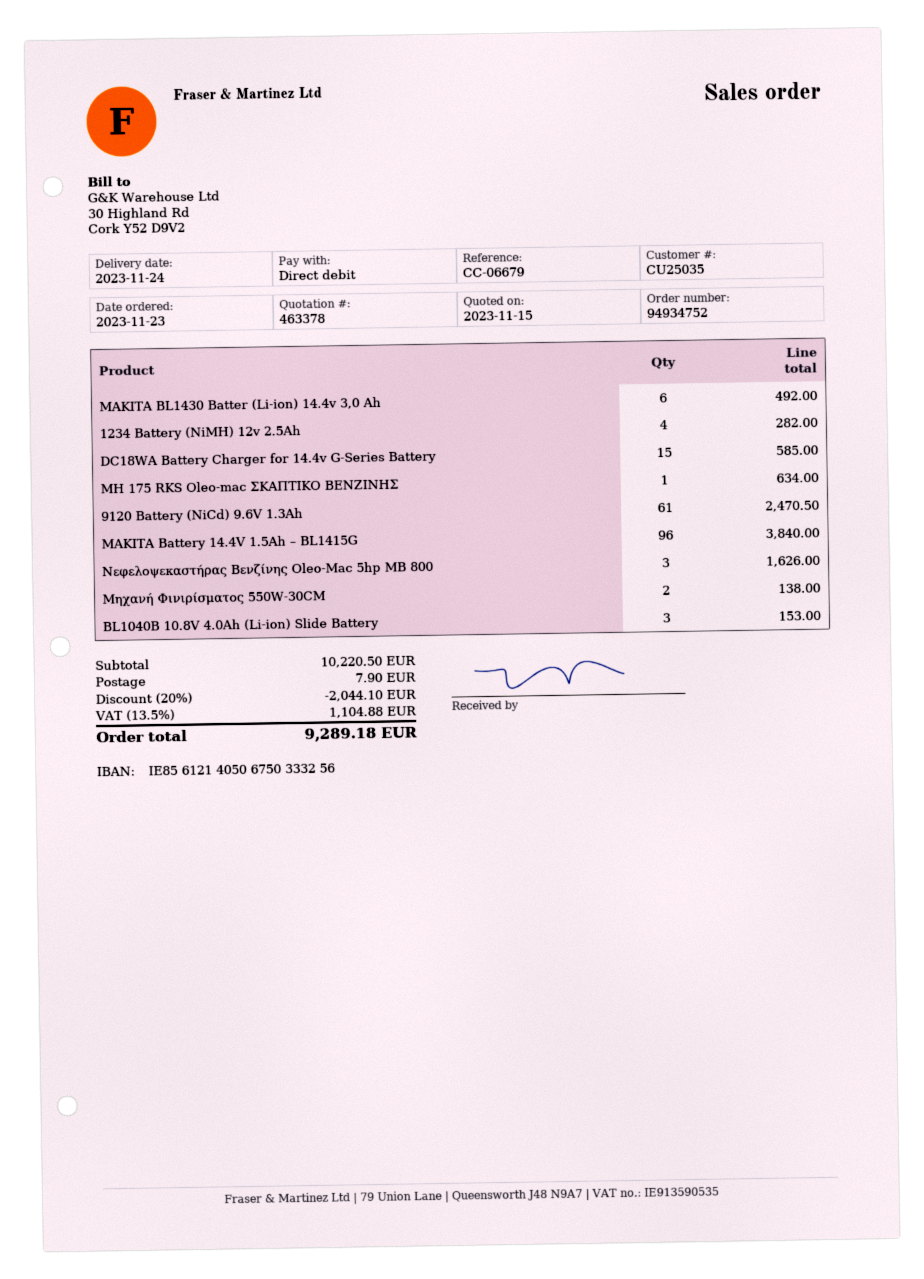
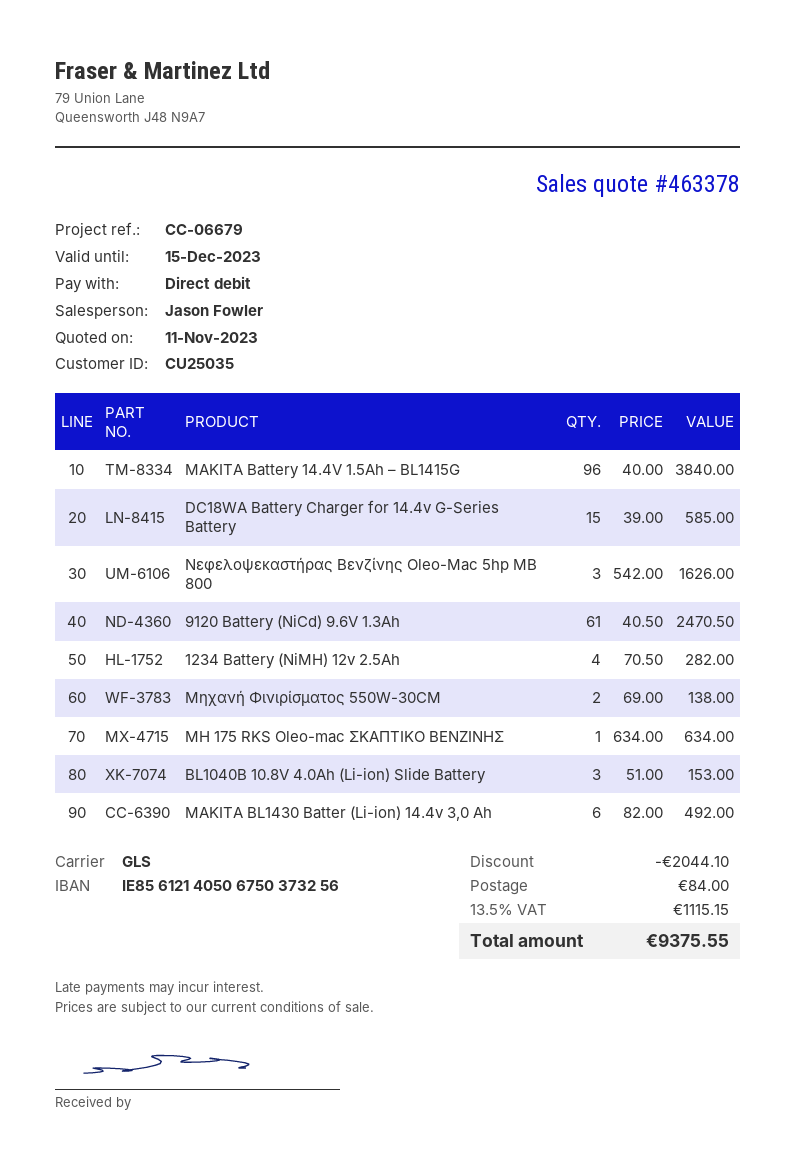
quote date: 2023-11-15 -> 2023-11-11
bank account: IE85612140506750333256 -> IE85612140506750373256
shipping: 7.90 -> 84.00
tax: 13.5% = 1104.88 -> 13.5% = 1115.15
total: 9289.18 -> 9375.55

